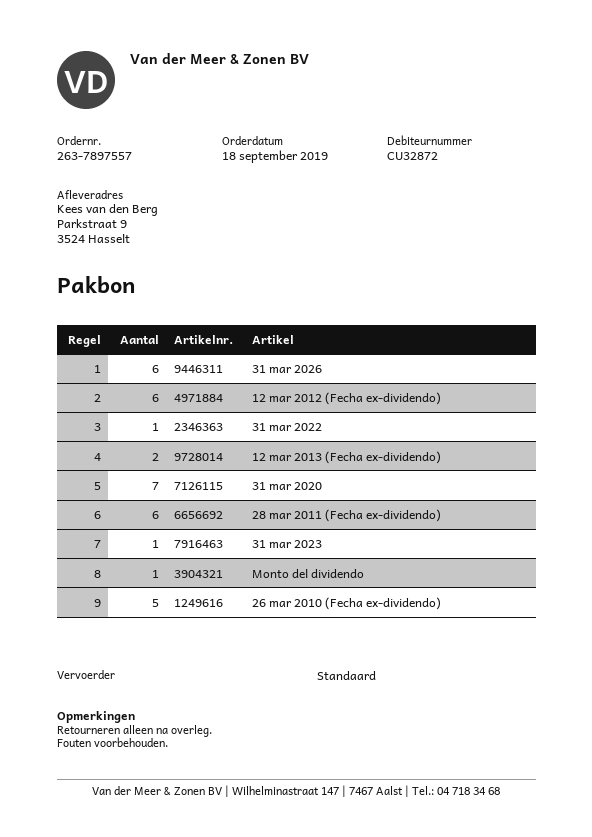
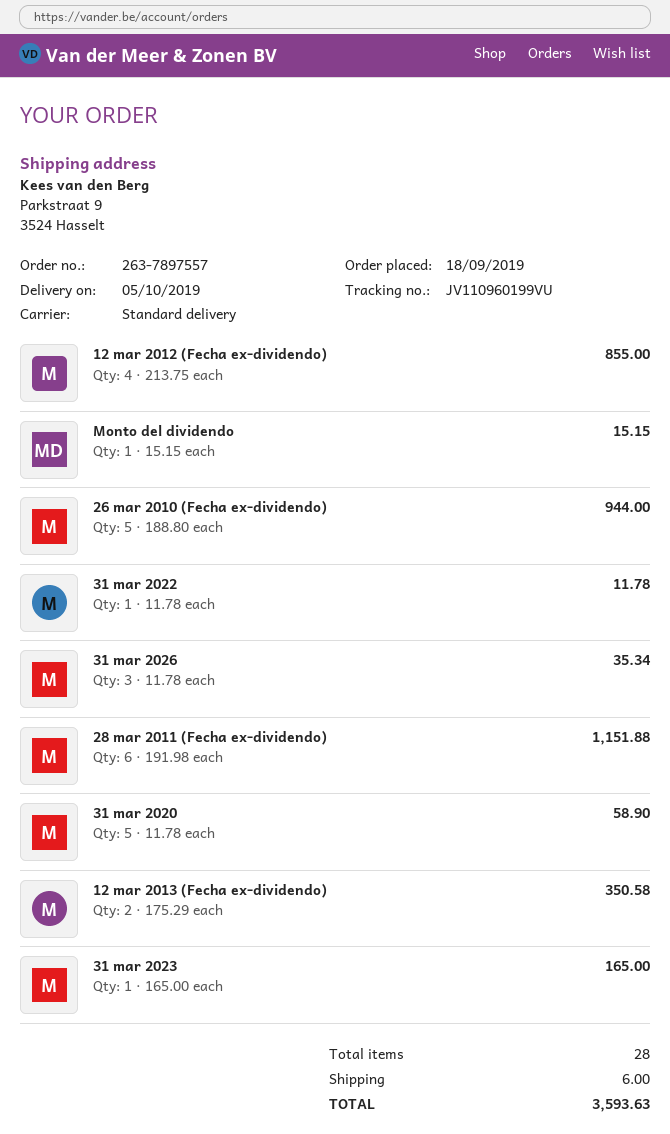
31 mar 2026: 6 -> 3
12 mar 2012 (Fecha ex-dividendo): 6 -> 4
31 mar 2020: 7 -> 5

